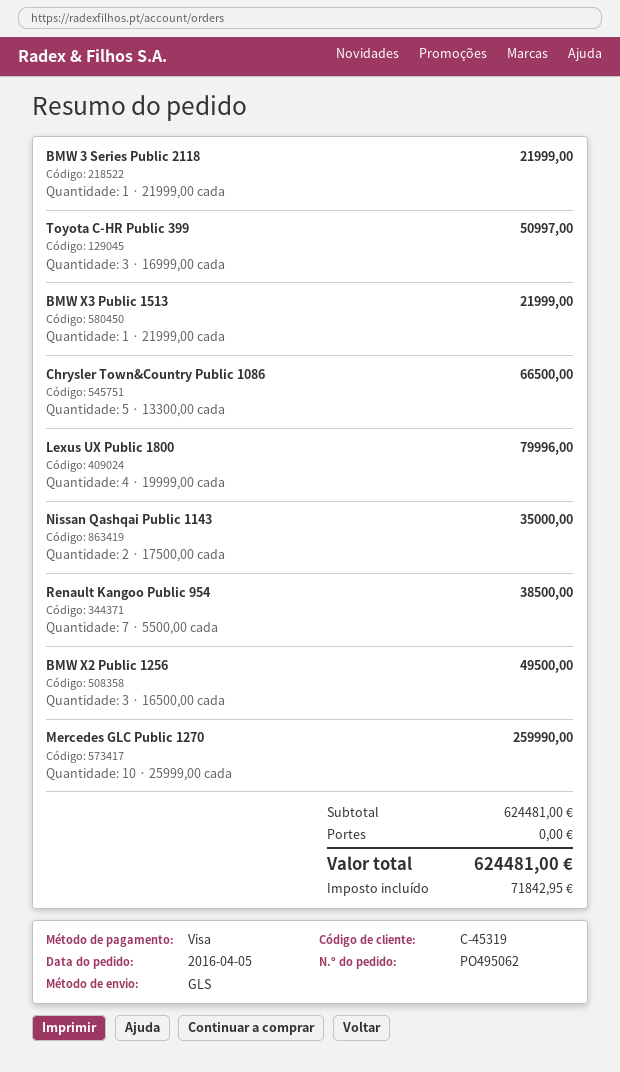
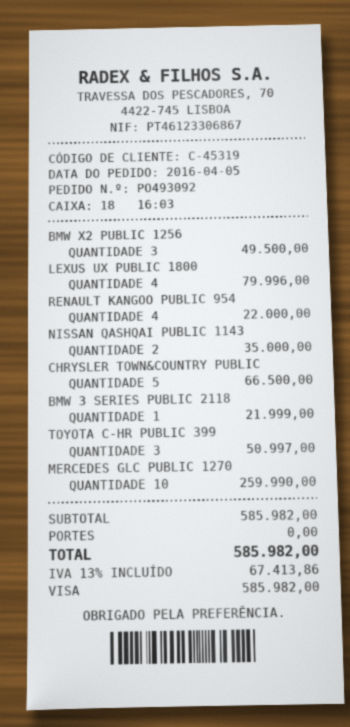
order number: PO495062 -> PO493092
BMW X3 Public 1513: 1 for 21999.00 -> none
Renault Kangoo Public 954: 7 for 38500.00 -> 4 for 22000.00
subtotal: 624481.00 -> 585982.00
tax: 71842.95 -> 67413.86
total: 624481.00 -> 585982.00

